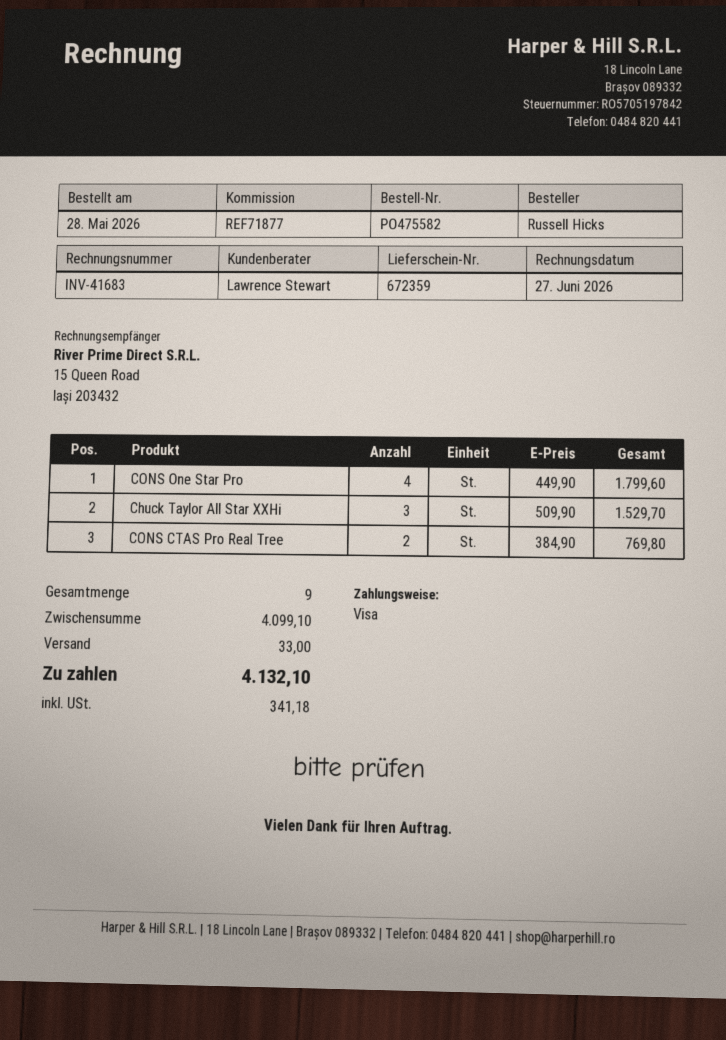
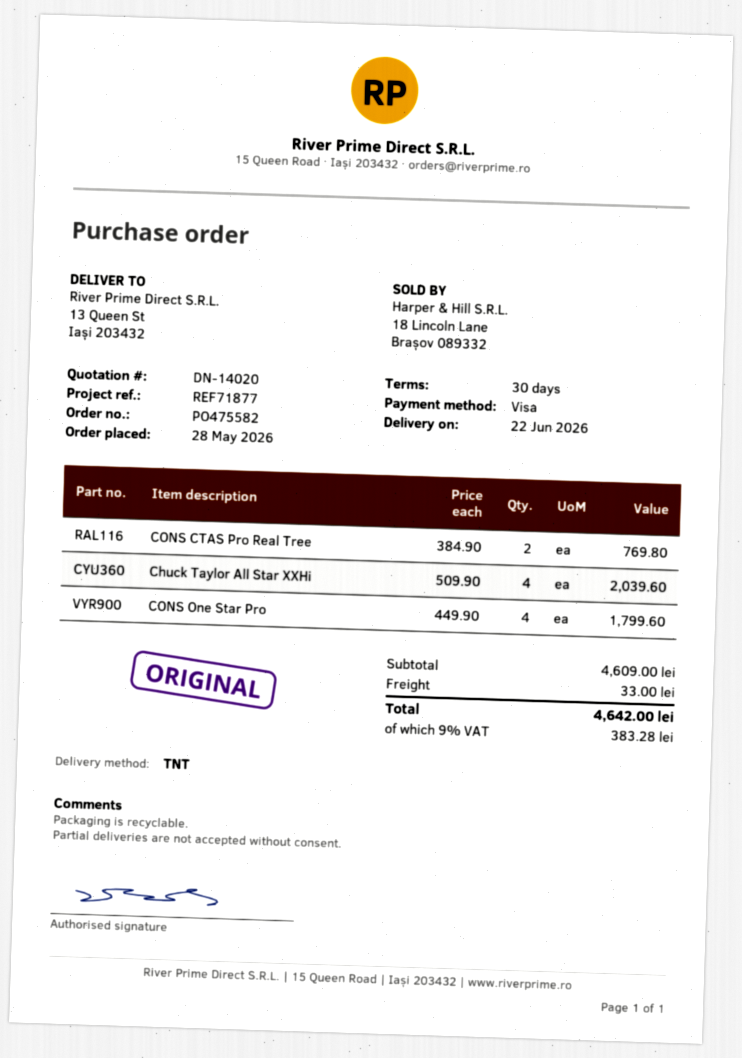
Chuck Taylor All Star XXHi: 3 x 509.90 = 1529.70 -> 4 x 509.90 = 2039.60
subtotal: 4099.10 -> 4609.00
tax: 341.18 -> 383.28
total: 4132.10 -> 4642.00

